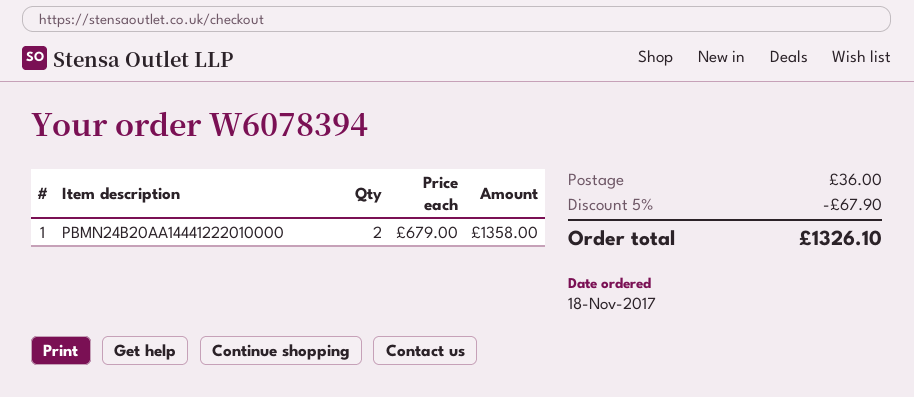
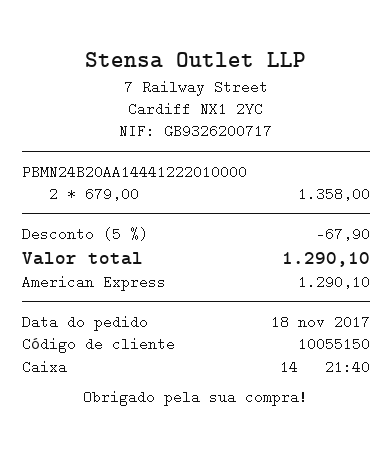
shipping: 36.00 -> none
total: 1326.10 -> 1290.10

